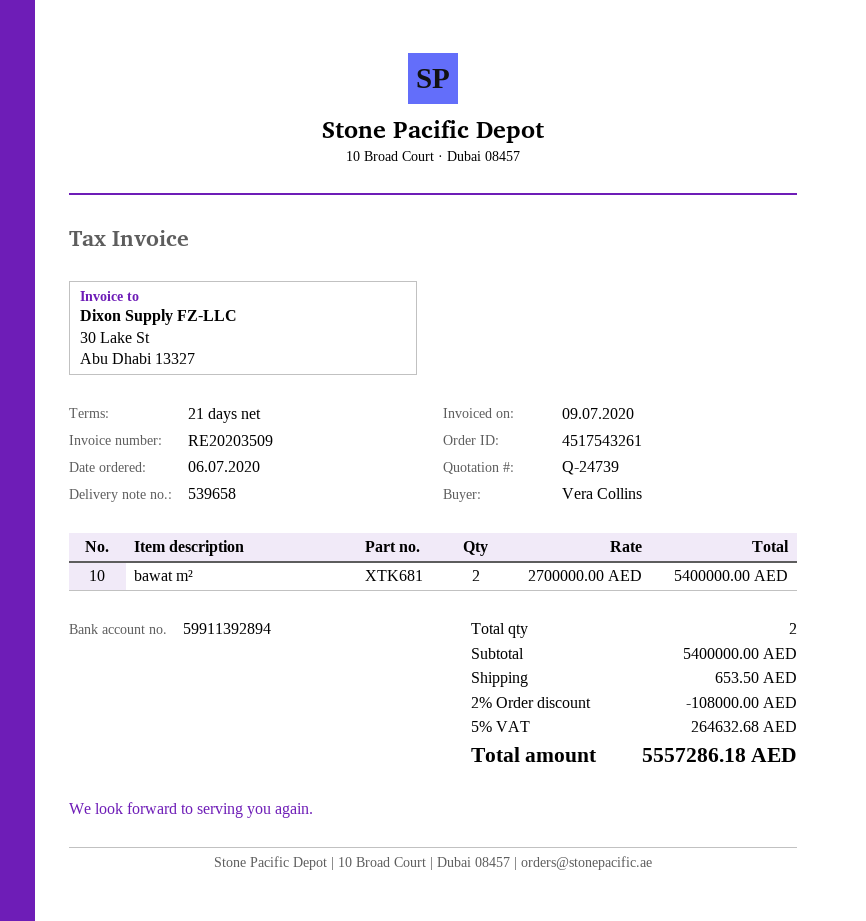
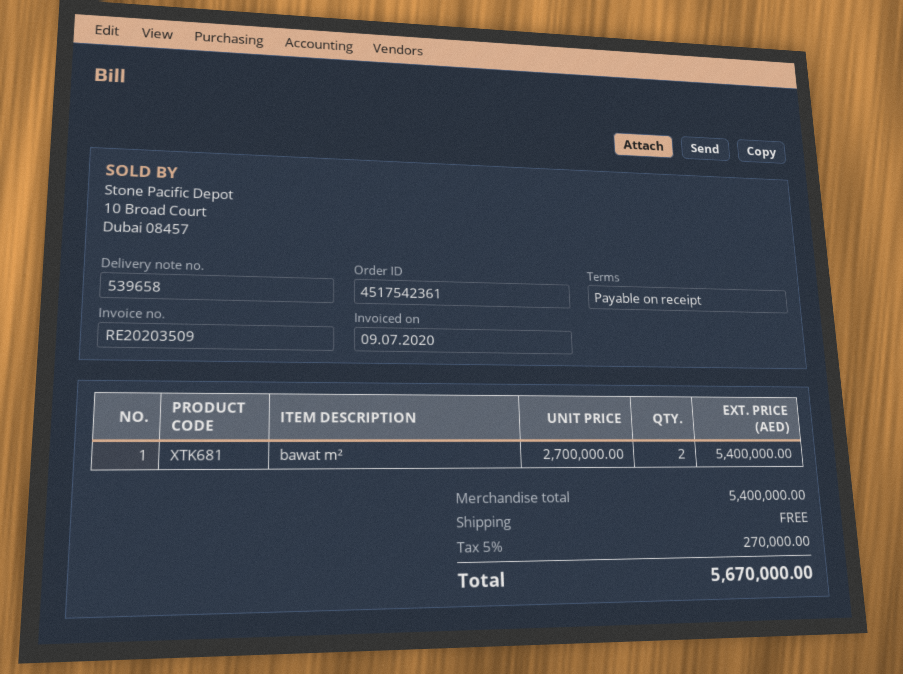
order number: 4517543261 -> 4517542361
payment terms: 21 days -> on receipt
discount: 2% = 108000.00 -> none
shipping: 653.50 -> 0.00
tax: 5% = 264632.68 -> 5% = 270000.00
total: 5557286.18 -> 5670000.00

